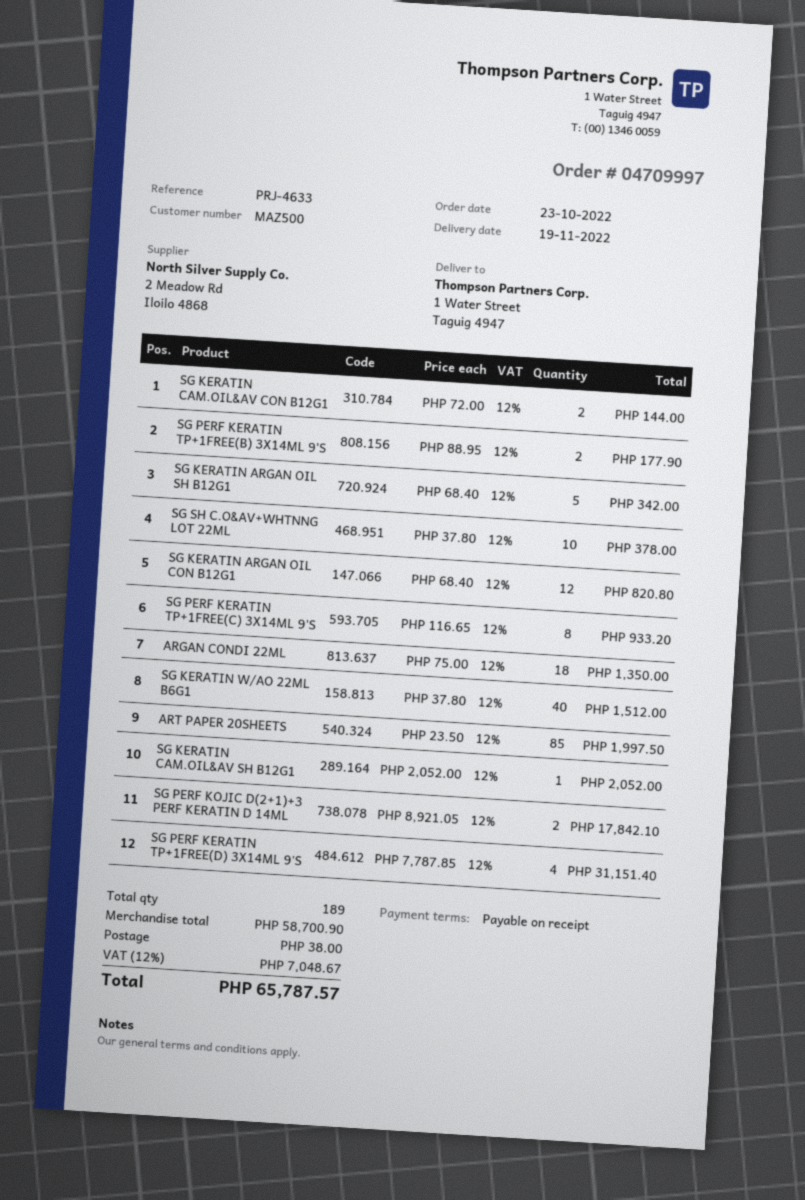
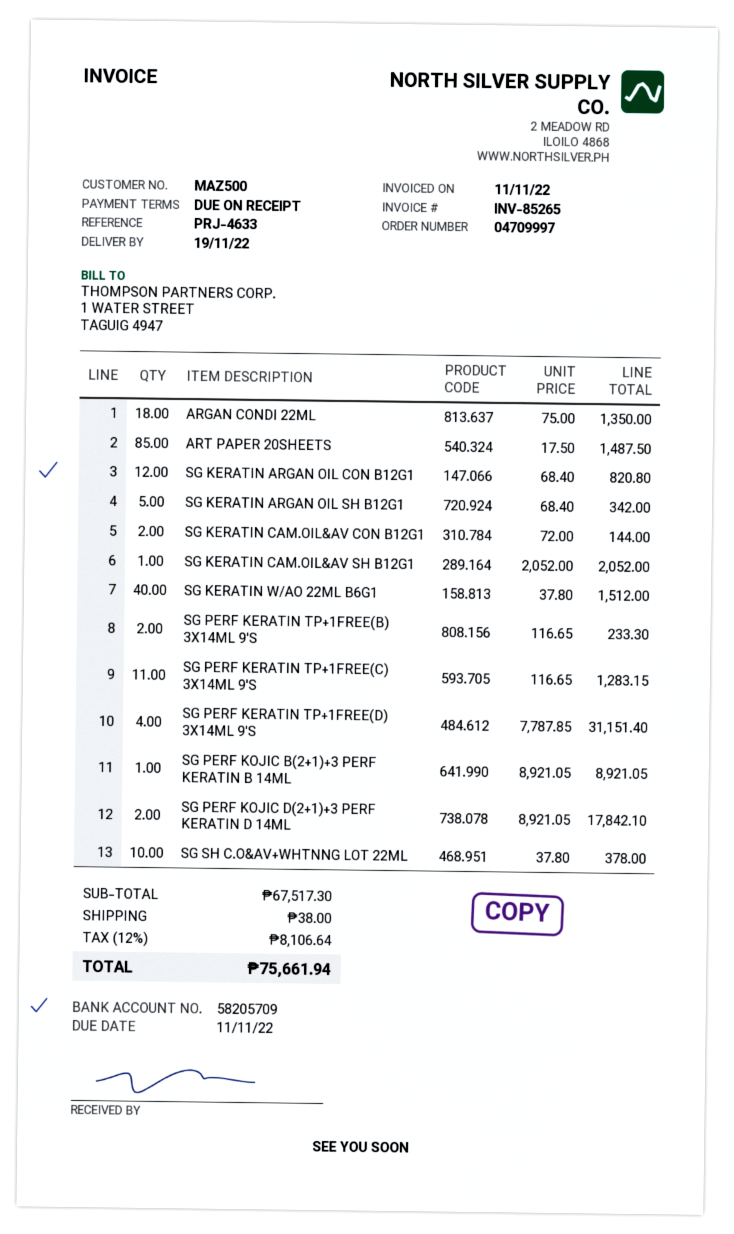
SG PERF KERATIN TP+1FREE(B) 3X14ML 9'S: 2 x 88.95 = 177.90 -> 2 x 116.65 = 233.30
SG PERF KERATIN TP+1FREE(C) 3X14ML 9'S: 8 x 116.65 = 933.20 -> 11 x 116.65 = 1283.15
ART PAPER 20SHEETS: 85 x 23.50 = 1997.50 -> 85 x 17.50 = 1487.50
SG PERF KOJIC B(2+1)+3 PERF KERATIN B 14ML: none -> 1 x 8921.05 = 8921.05
subtotal: 58700.90 -> 67517.30
tax: 12% = 7048.67 -> 12% = 8106.64
total: 65787.57 -> 75661.94

